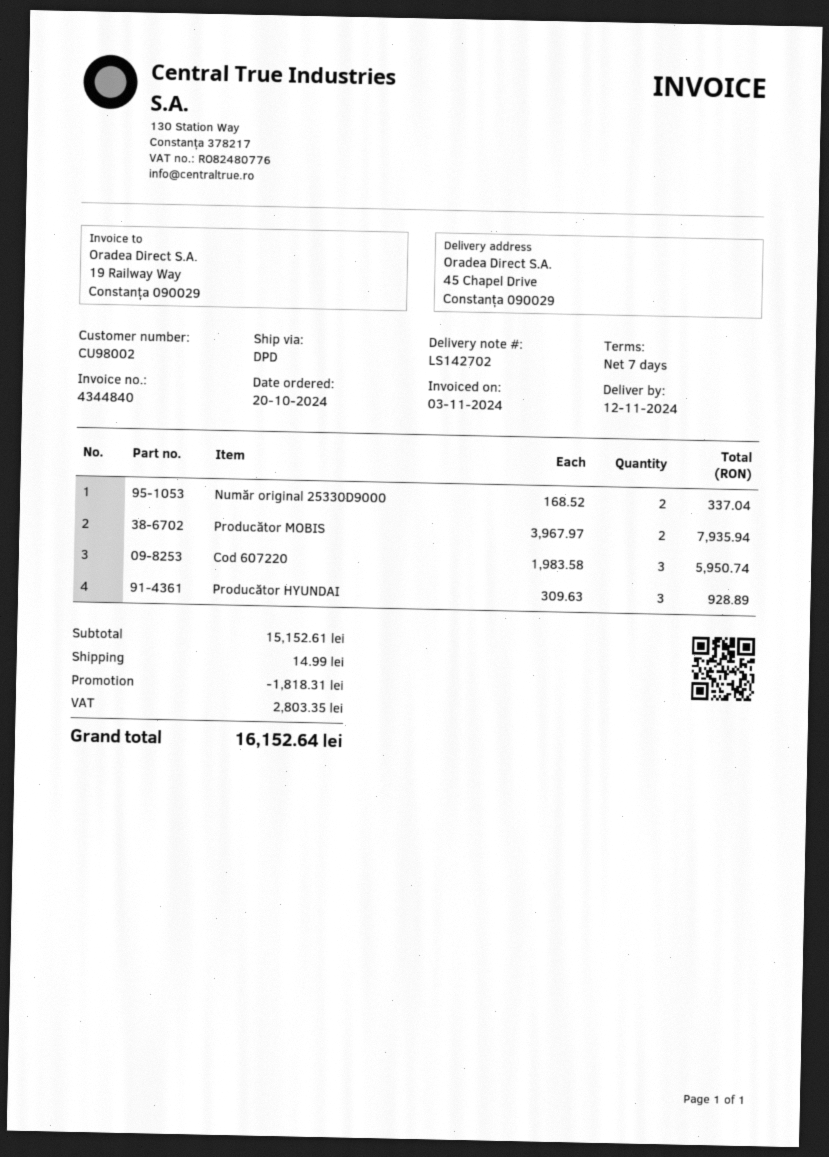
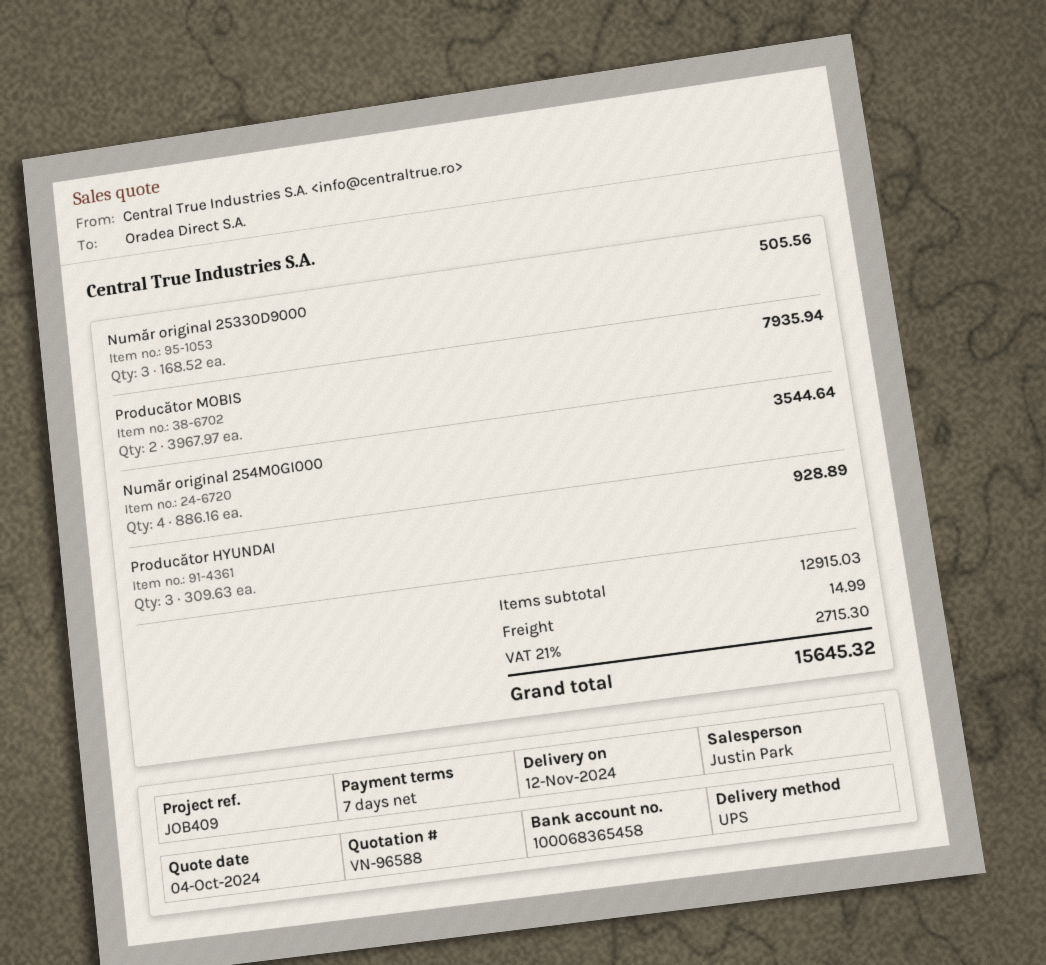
shipping method: DPD -> UPS
Număr original 25330D9000: 2 x 168.52 = 337.04 -> 3 x 168.52 = 505.56
Cod 607220: 3 x 1983.58 = 5950.74 -> none
Număr original 254M0GI000: none -> 4 x 886.16 = 3544.64
subtotal: 15152.61 -> 12915.03
discount: 1818.31 -> none
tax: 2803.35 -> 2715.30
total: 16152.64 -> 15645.32

